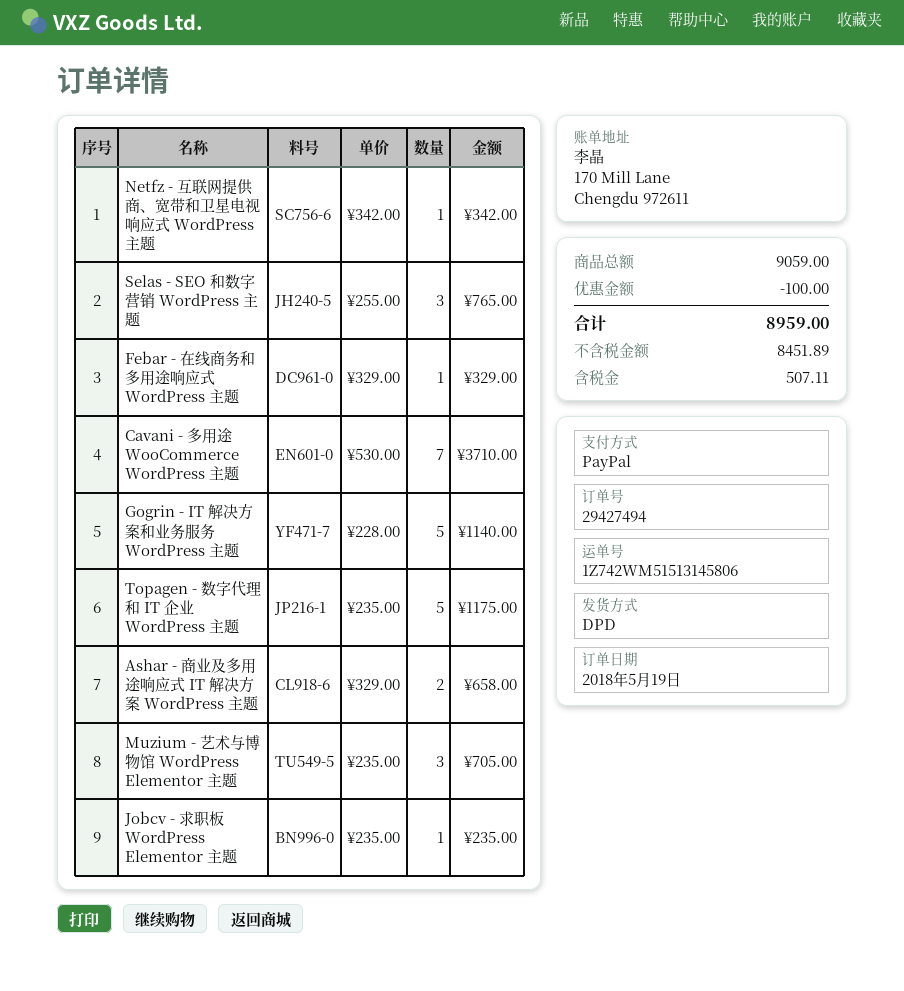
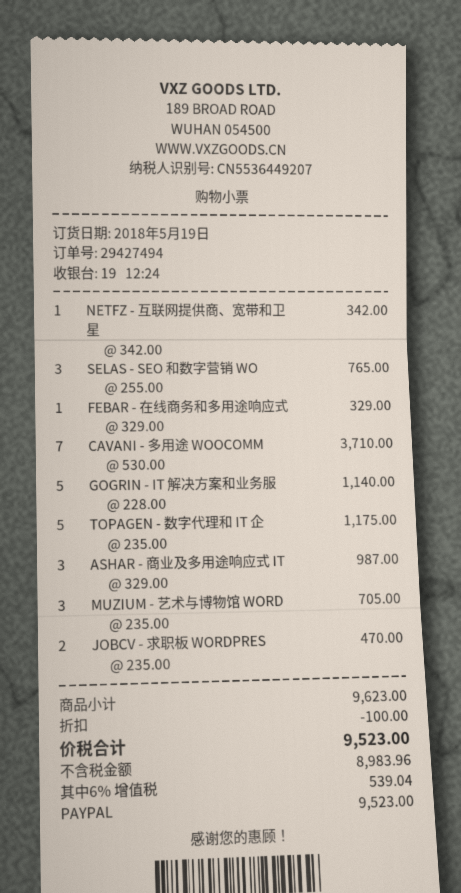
Ashar - 商业及多用途响应式 IT 解决方案 WordPress 主题: 2 x 329.00 = 658.00 -> 3 x 329.00 = 987.00
Jobcv - 求职板 WordPress Elementor 主题: 1 x 235.00 = 235.00 -> 2 x 235.00 = 470.00
subtotal: 9059.00 -> 9623.00
net: 8451.89 -> 8983.96
tax: 507.11 -> 539.04
total: 8959.00 -> 9523.00

